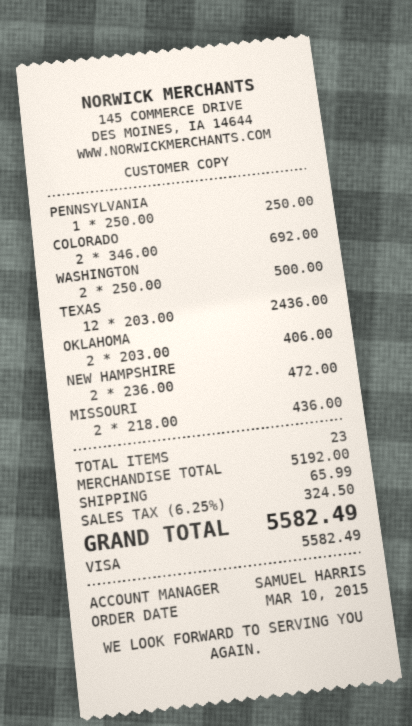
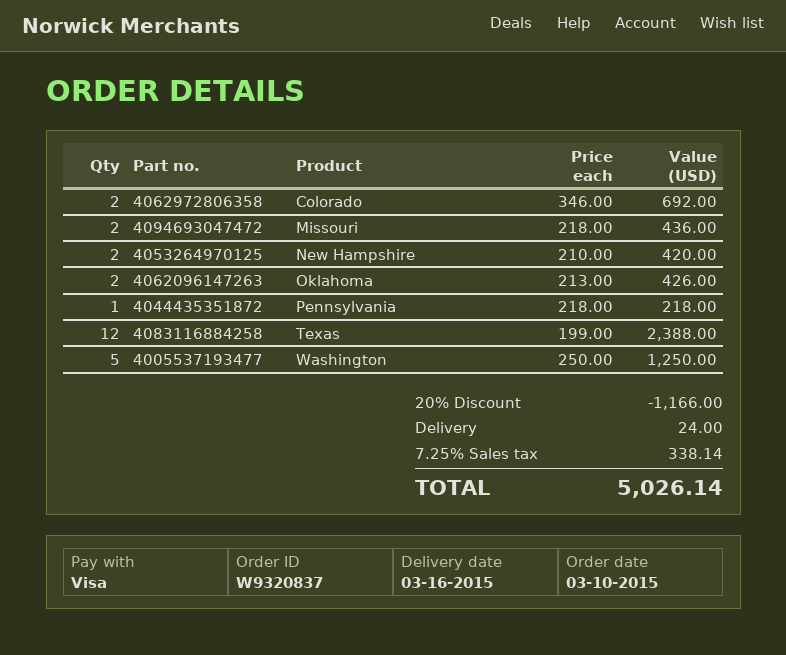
PENNSYLVANIA: 1 x 250.00 = 250.00 -> 1 x 218.00 = 218.00
WASHINGTON: 2 x 250.00 = 500.00 -> 5 x 250.00 = 1250.00
TEXAS: 12 x 203.00 = 2436.00 -> 12 x 199.00 = 2388.00
OKLAHOMA: 2 x 203.00 = 406.00 -> 2 x 213.00 = 426.00
NEW HAMPSHIRE: 2 x 236.00 = 472.00 -> 2 x 210.00 = 420.00
discount: none -> 20% = 1166.00
shipping: 65.99 -> 24.00
tax: 6.25% = 324.50 -> 7.25% = 338.14
total: 5582.49 -> 5026.14

